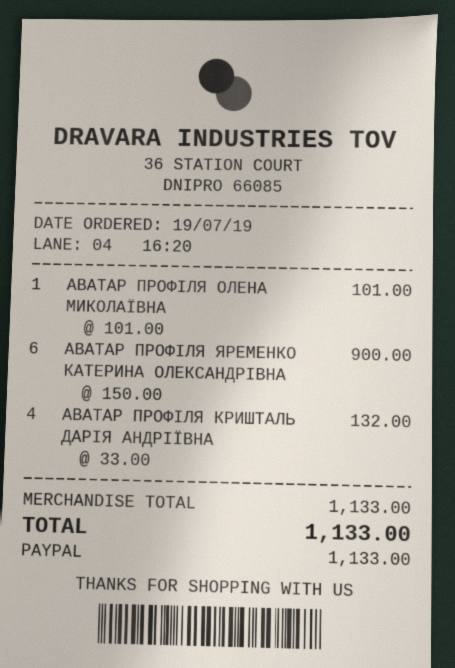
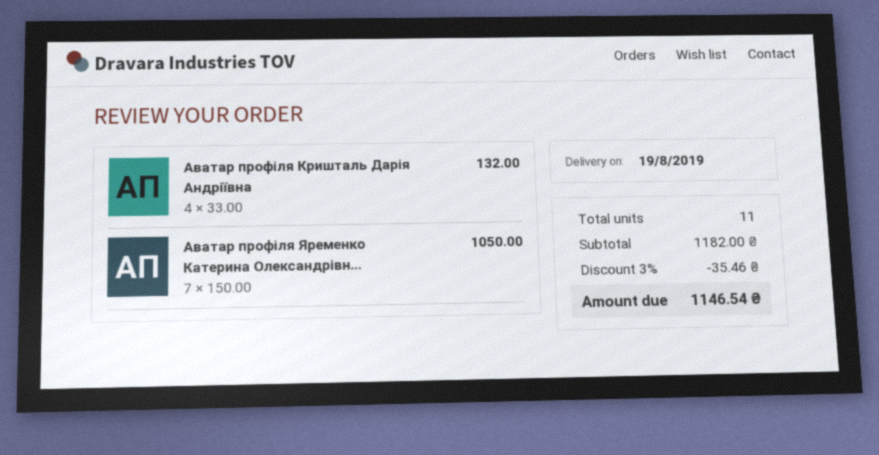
АВАТАР ПРОФІЛЯ ОЛЕНА МИКОЛАЇВНА: 1 x 101.00 = 101.00 -> none
АВАТАР ПРОФІЛЯ ЯРЕМЕНКО КАТЕРИНА ОЛЕКСАНДРІВНА: 6 x 150.00 = 900.00 -> 7 x 150.00 = 1050.00
subtotal: 1133.00 -> 1182.00
discount: none -> 3% = 35.46
total: 1133.00 -> 1146.54

